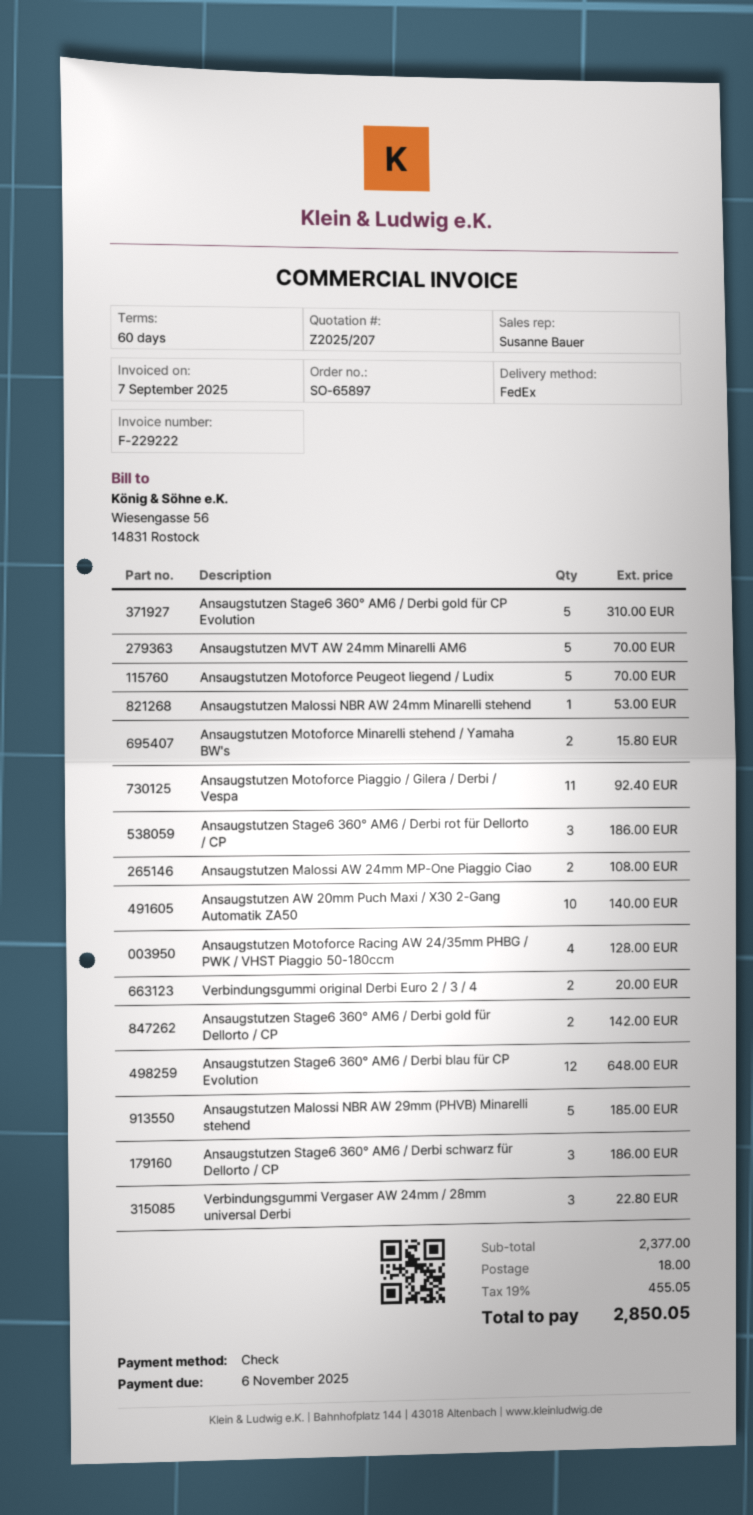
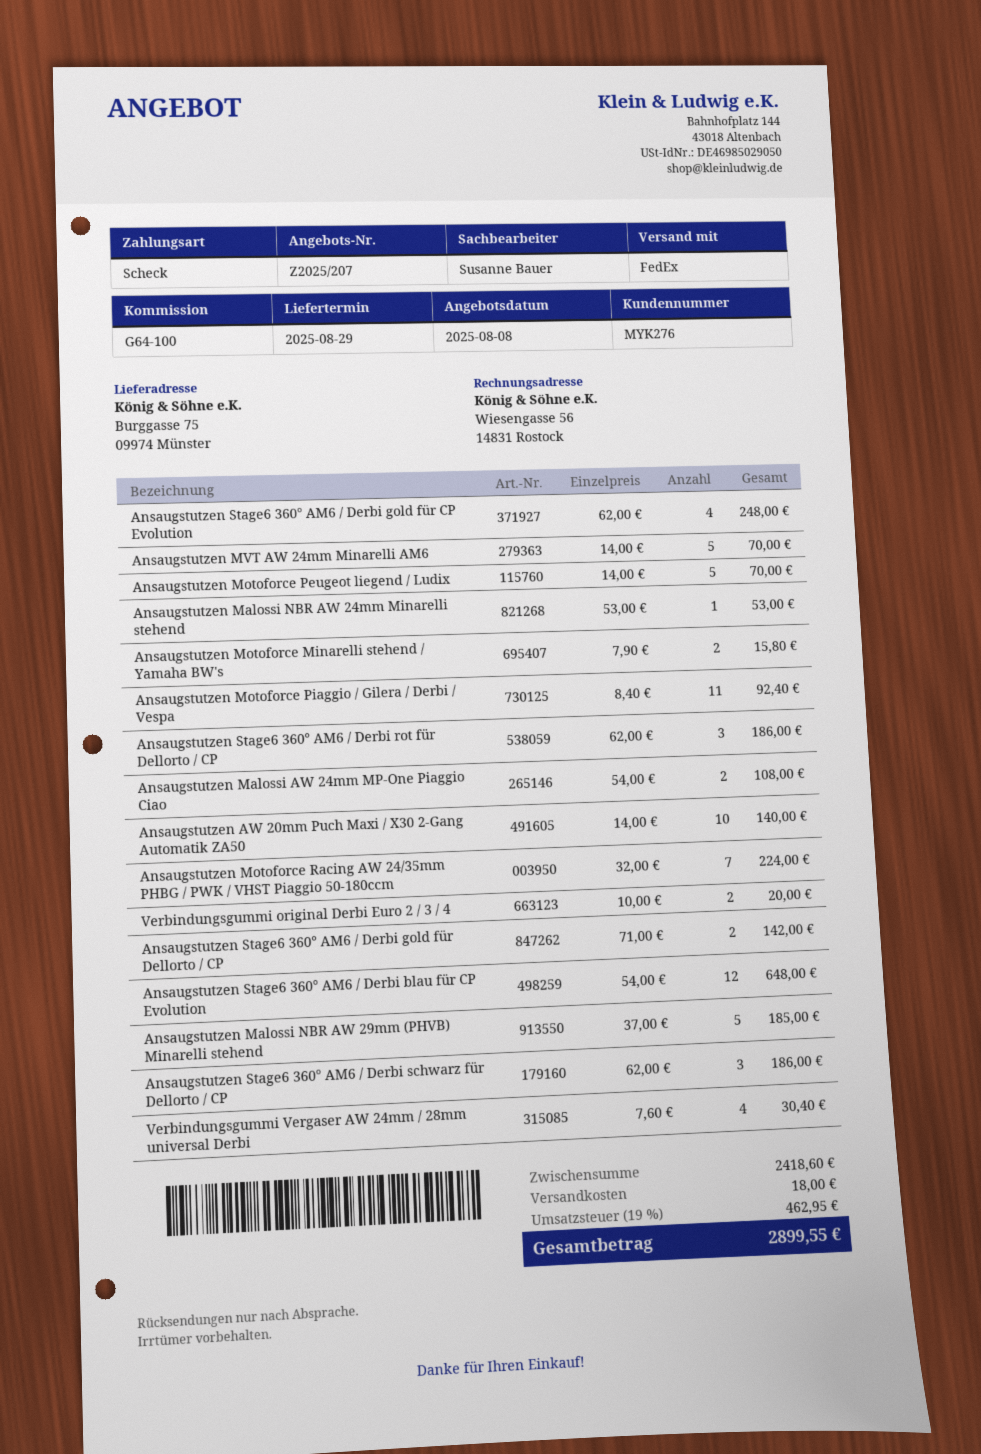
Ansaugstutzen Stage6 360° AM6 / Derbi gold für CP Evolution: 5 for 310.00 -> 4 for 248.00
Ansaugstutzen Motoforce Racing AW 24/35mm PHBG / PWK / VHST Piaggio 50-180ccm: 4 for 128.00 -> 7 for 224.00
Verbindungsgummi Vergaser AW 24mm / 28mm universal Derbi: 3 for 22.80 -> 4 for 30.40
subtotal: 2377.00 -> 2418.60
tax: 19% = 455.05 -> 19% = 462.95
total: 2850.05 -> 2899.55

